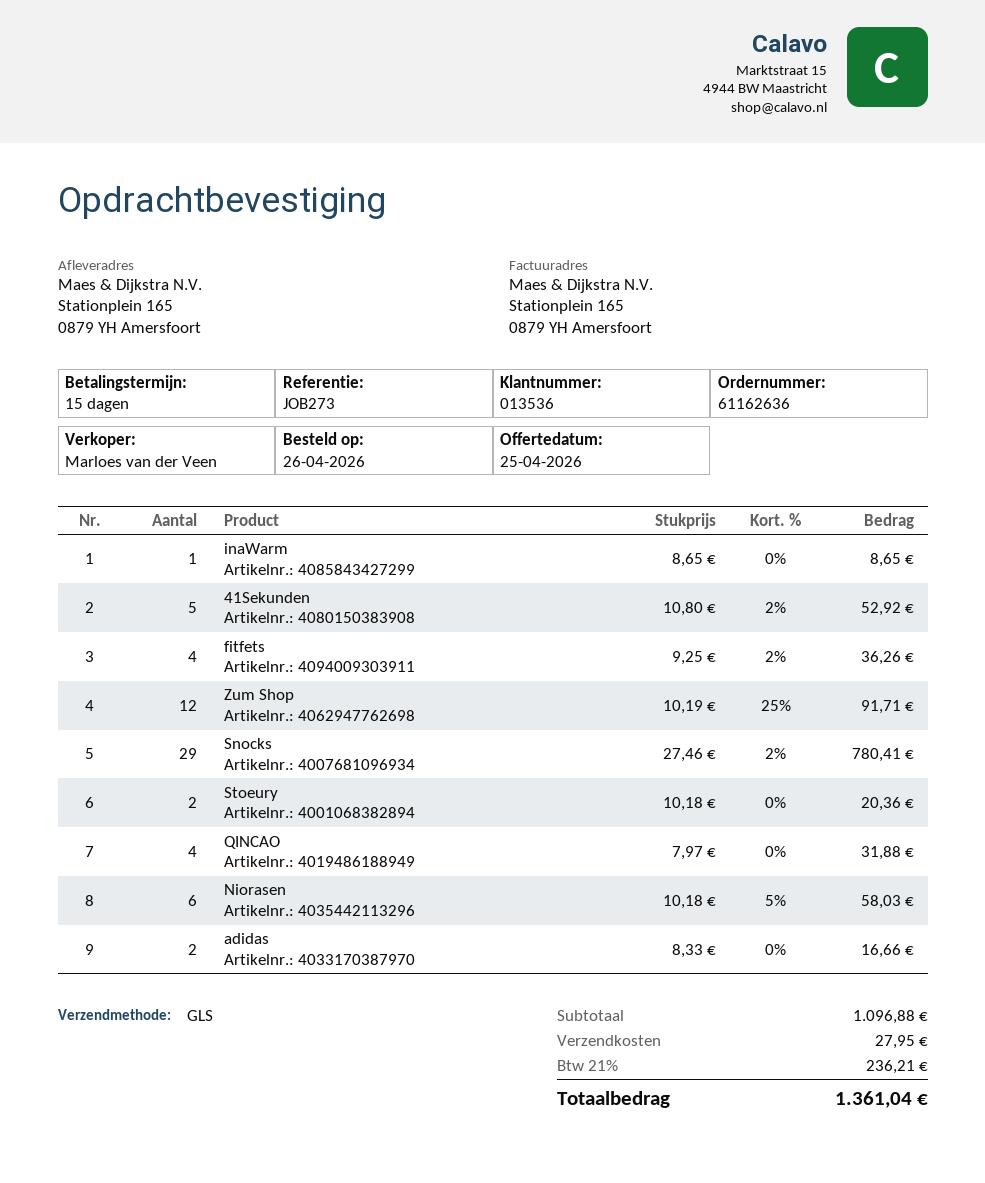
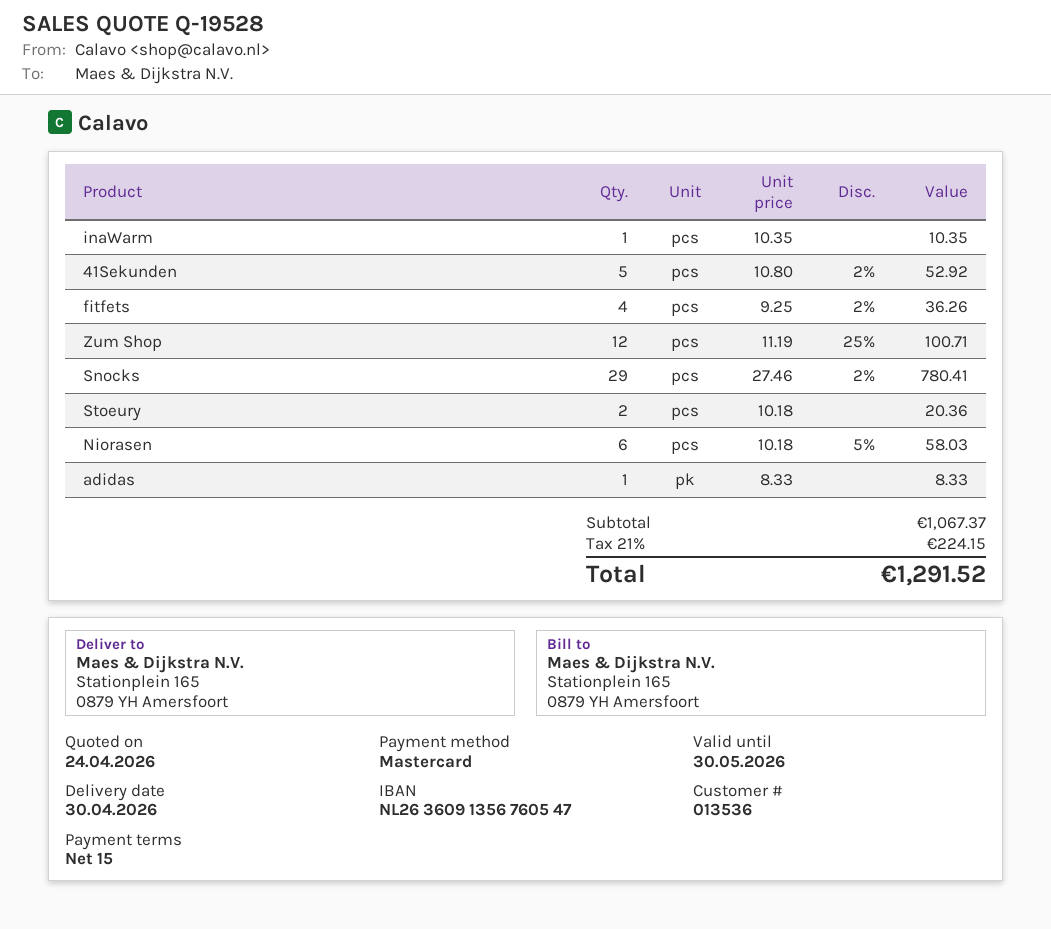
quote date: 2026-04-25 -> 2026-04-24
inaWarm: 1 x 8.65 = 8.65 -> 1 x 10.35 = 10.35
Zum Shop: 12 x 10.19 - 25% = 91.71 -> 12 x 11.19 - 25% = 100.71
QINCAO: 4 x 7.97 = 31.88 -> none
adidas: 2 x 8.33 = 16.66 -> 1 x 8.33 = 8.33
subtotal: 1096.88 -> 1067.37
shipping: 27.95 -> none
tax: 21% = 236.21 -> 21% = 224.15
total: 1361.04 -> 1291.52

